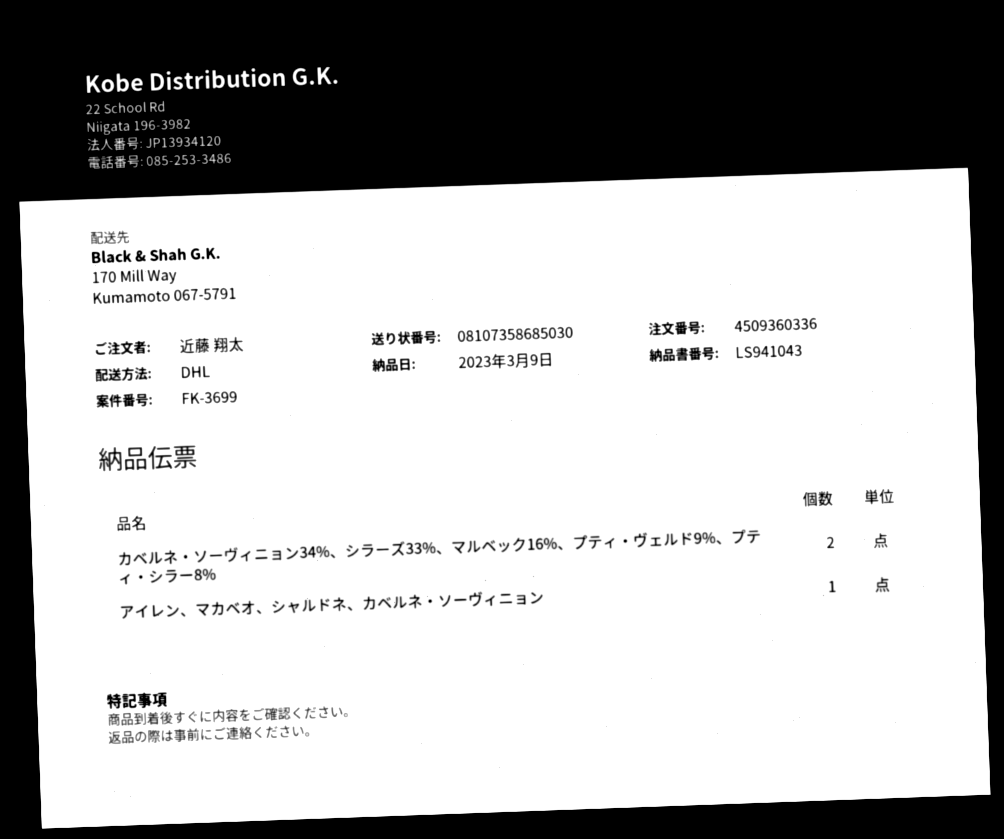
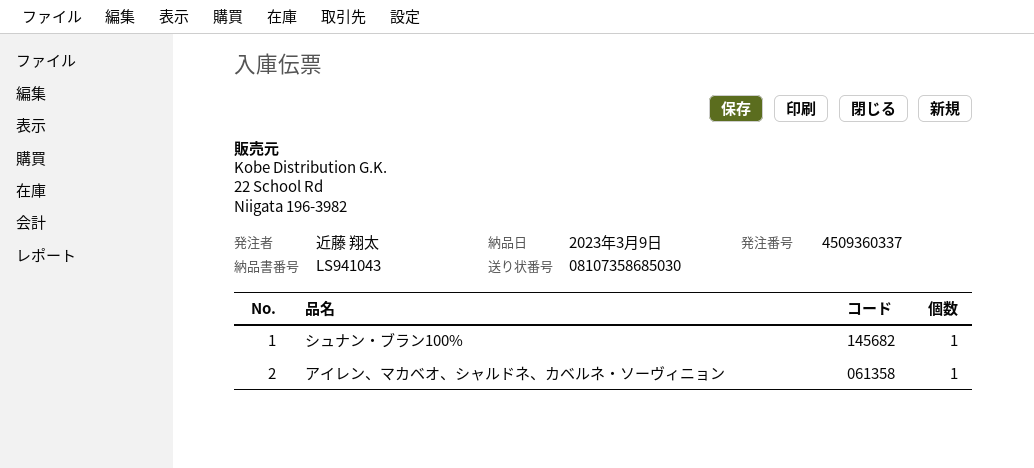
order number: 4509360336 -> 4509360337
カベルネ・ソーヴィニョン34%、シラーズ33%、マルベック16%、プティ・ヴェルド9%、プティ・シラー8%: 2 -> none
シュナン・ブラン100%: none -> 1

